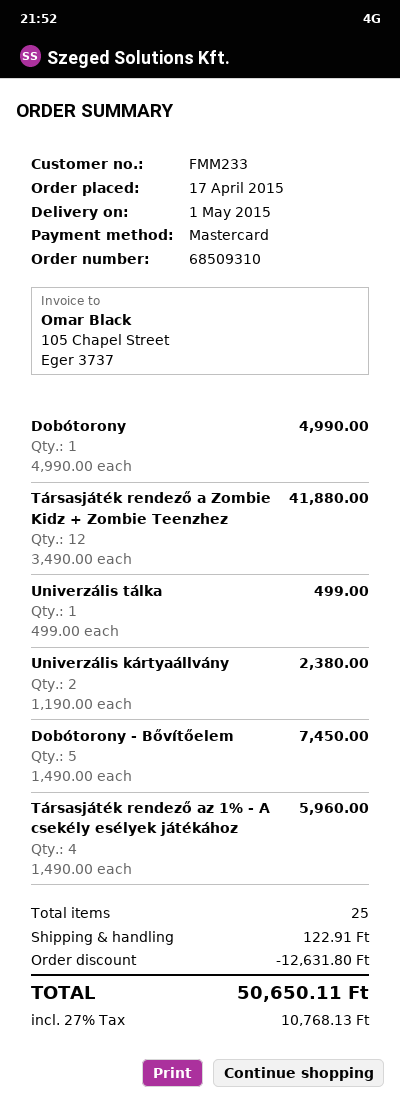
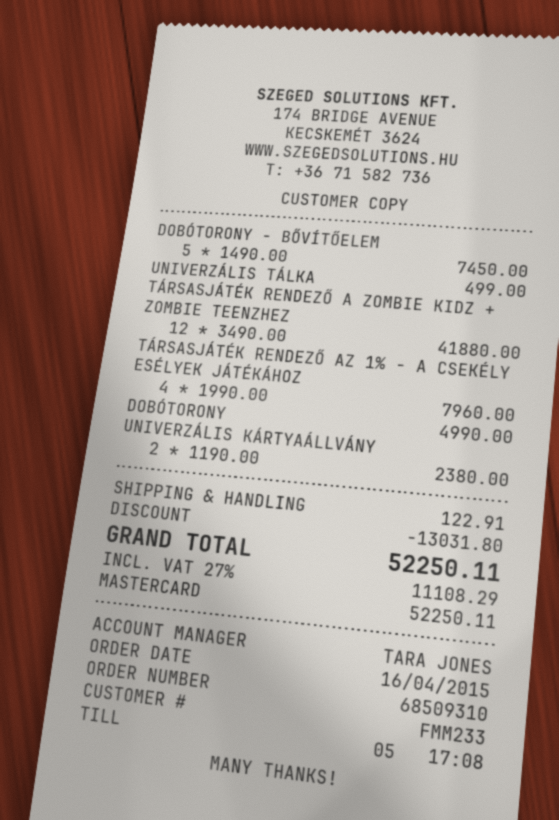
order date: 2015-04-17 -> 2015-04-16
Társasjáték rendező az 1% - A csekély esélyek játékához: 4 x 1490.00 = 5960.00 -> 4 x 1990.00 = 7960.00
discount: 12631.80 -> 13031.80
tax: 27% = 10768.13 -> 27% = 11108.29
total: 50650.11 -> 52250.11

